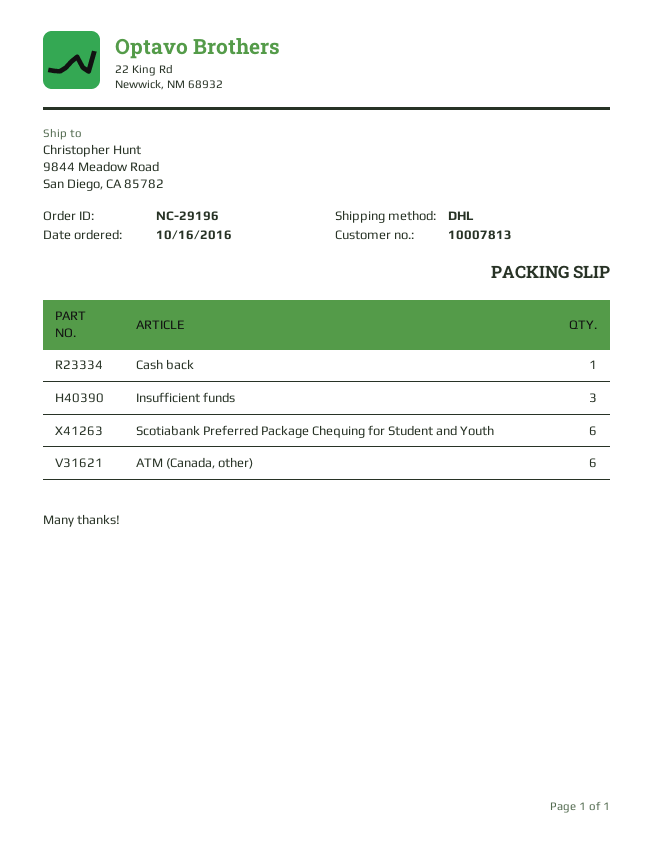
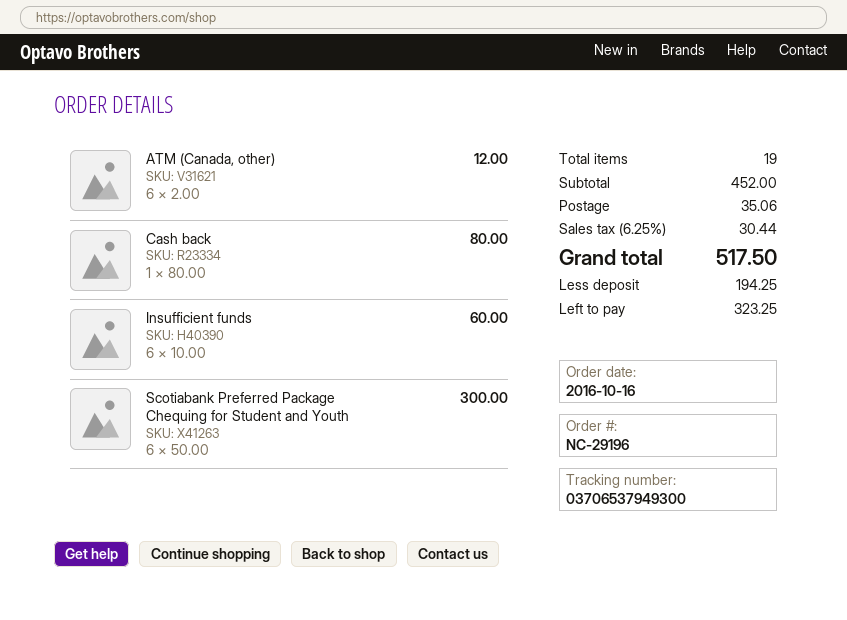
Insufficient funds: 3 -> 6

